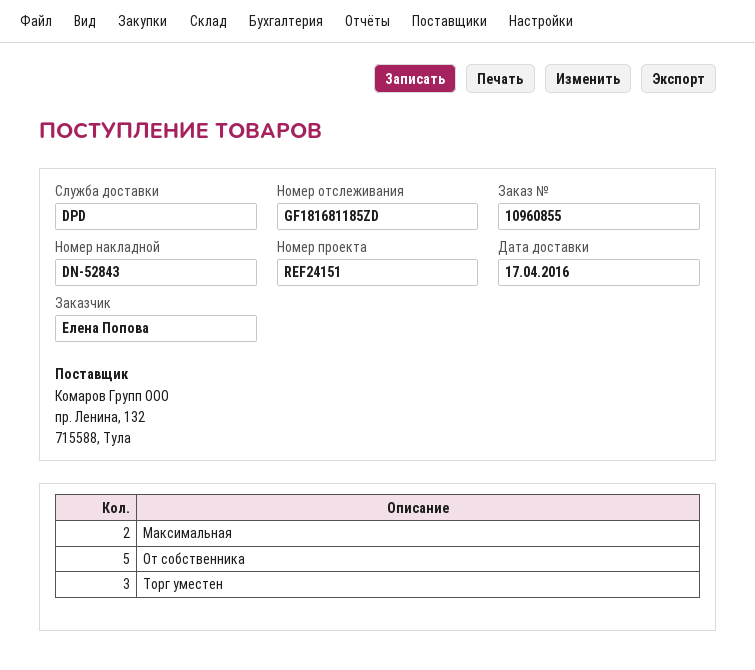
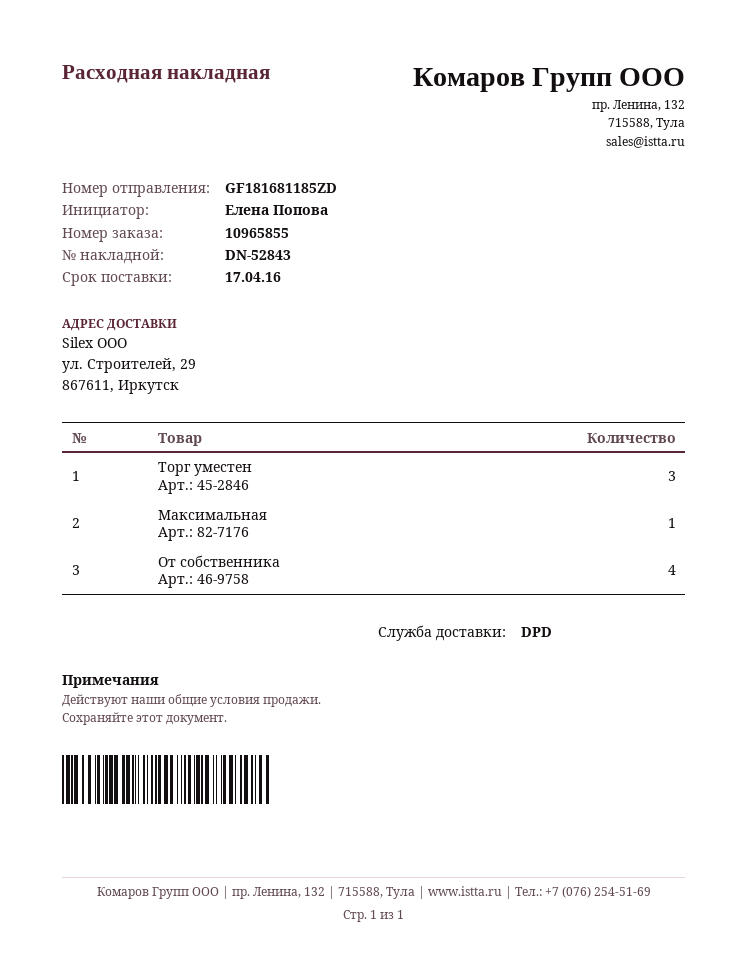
order number: 10960855 -> 10965855
Максимальная: 2 -> 1
От собственника: 5 -> 4

